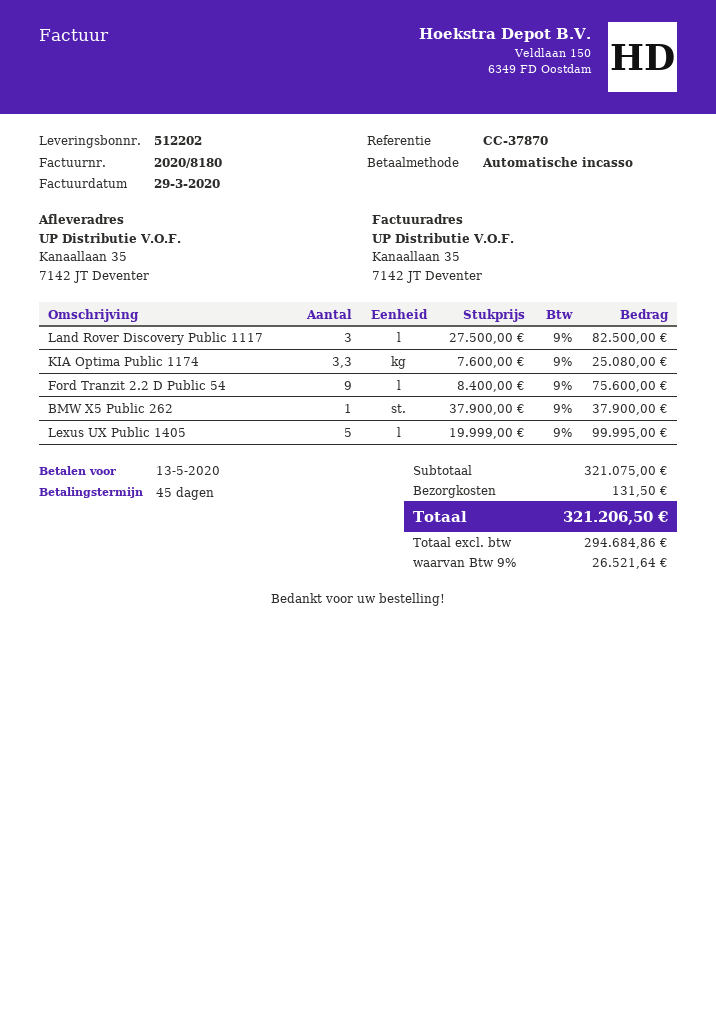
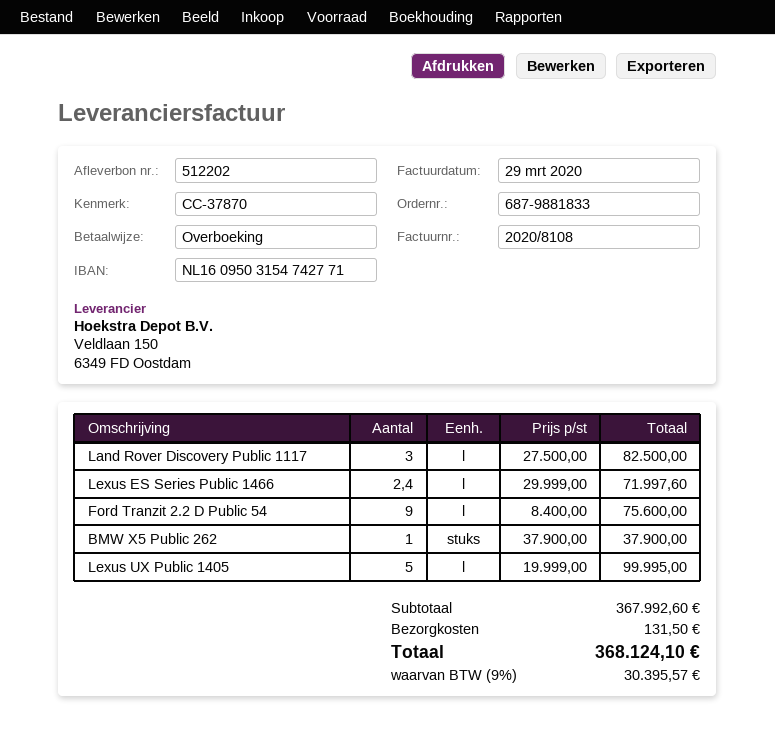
invoice number: 2020/8180 -> 2020/8108
payment method: direct debit -> bank transfer
KIA Optima Public 1174: 3.3 x 7600.00 = 25080.00 -> none
Lexus ES Series Public 1466: none -> 2.4 x 29999.00 = 71997.60
subtotal: 321075.00 -> 367992.60
tax: 9% = 26521.64 -> 9% = 30395.57
total: 321206.50 -> 368124.10

